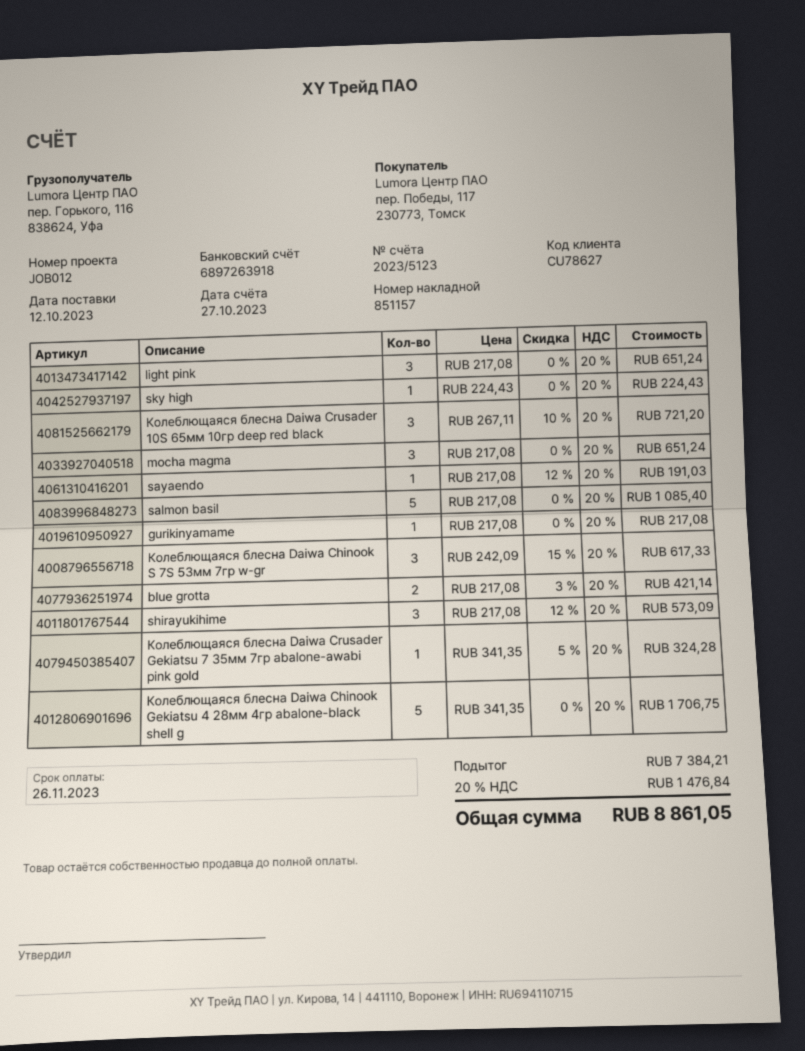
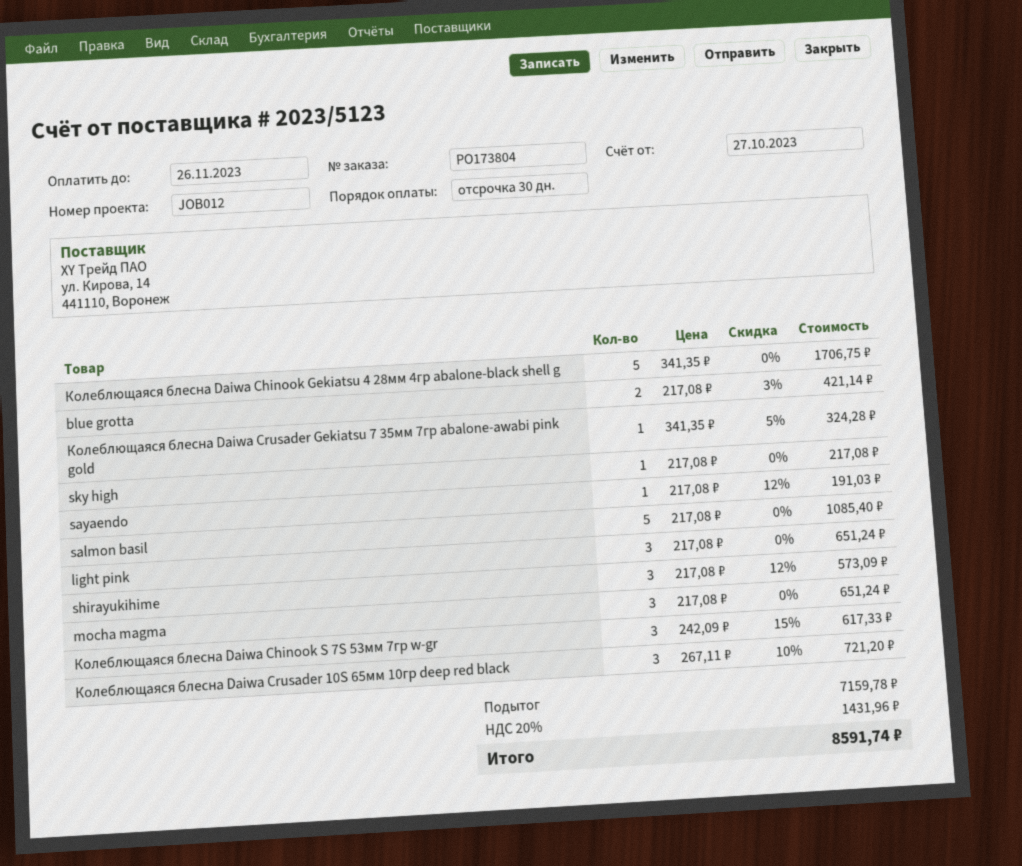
sky high: 1 x 224.43 = 224.43 -> 1 x 217.08 = 217.08
gurikinyamame: 1 x 217.08 = 217.08 -> none
subtotal: 7384.21 -> 7159.78
tax: 20% = 1476.84 -> 20% = 1431.96
total: 8861.05 -> 8591.74

